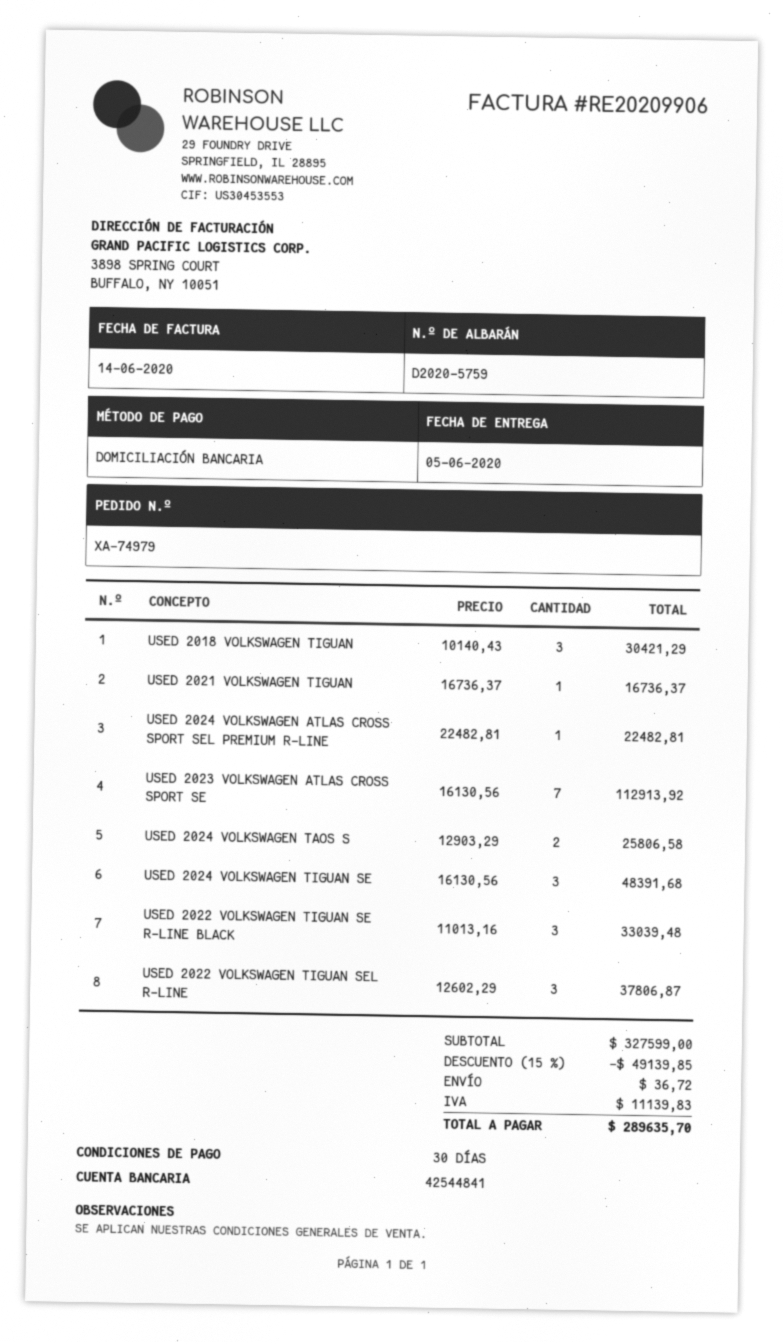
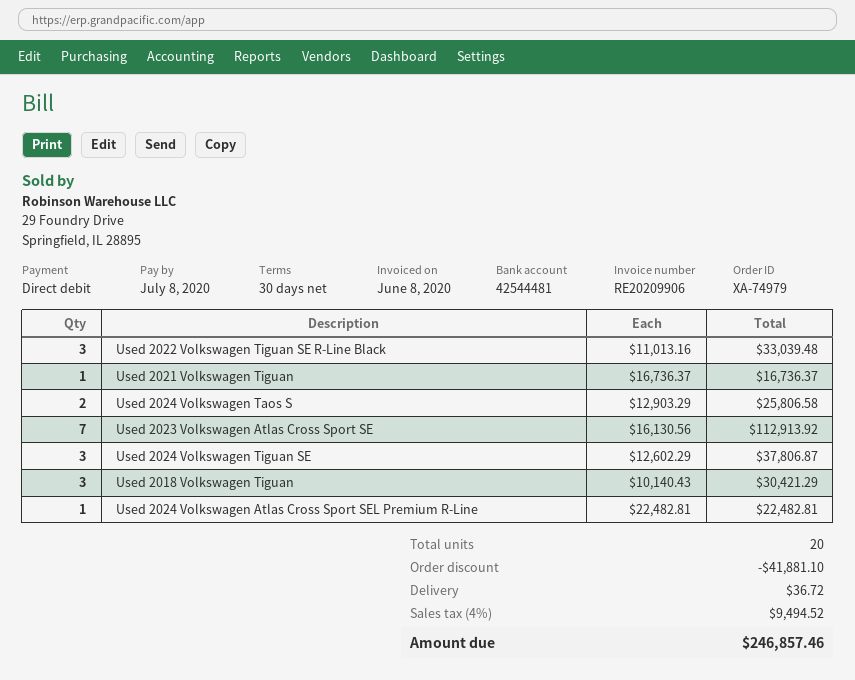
invoice date: 2020-06-14 -> 2020-06-08
bank account: 42544841 -> 42544481
USED 2024 VOLKSWAGEN TIGUAN SE: 3 x 16130.56 = 48391.68 -> 3 x 12602.29 = 37806.87
USED 2022 VOLKSWAGEN TIGUAN SEL R-LINE: 3 x 12602.29 = 37806.87 -> none
discount: 49139.85 -> 41881.10
tax: 11139.83 -> 9494.52
total: 289635.70 -> 246857.46

